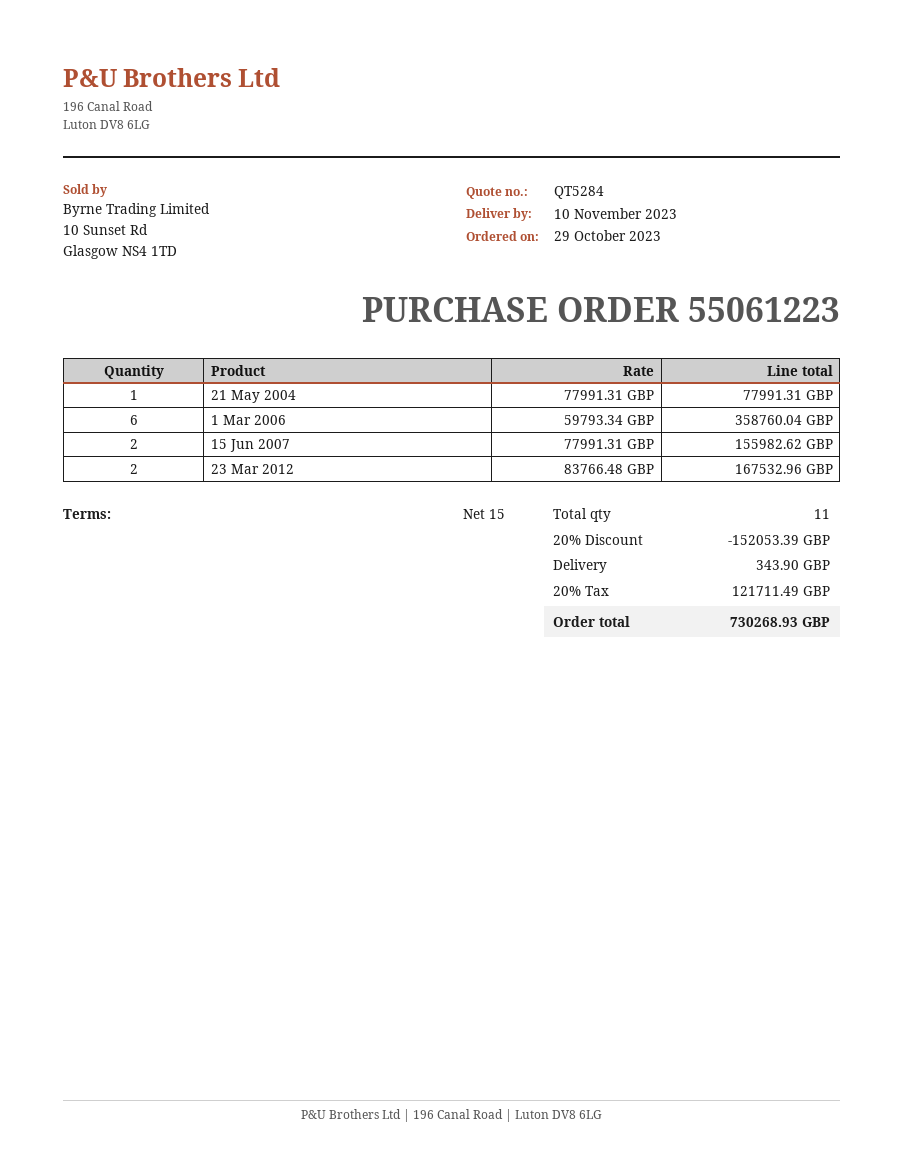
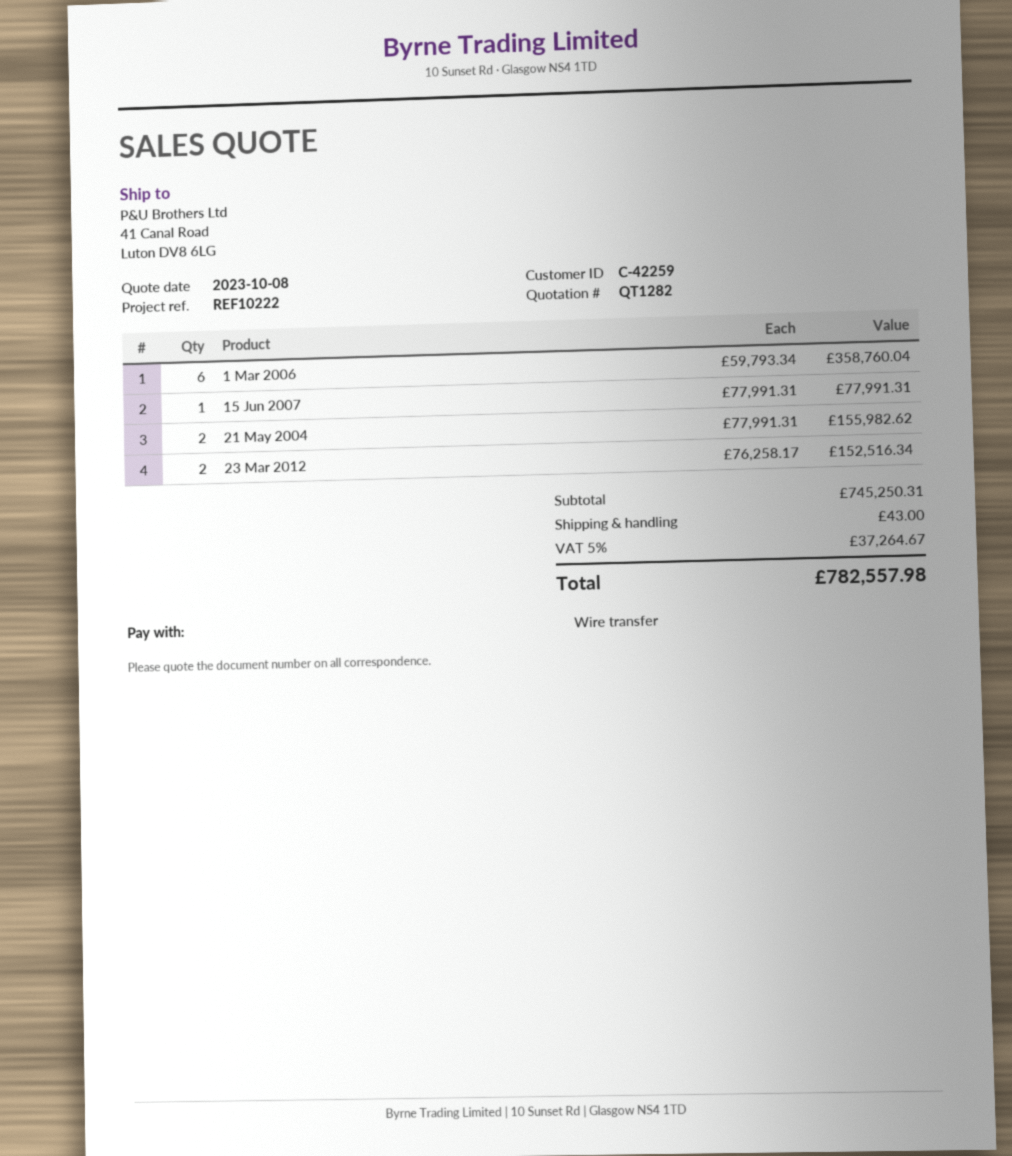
quote number: QT5284 -> QT1282
21 May 2004: 1 x 77991.31 = 77991.31 -> 2 x 77991.31 = 155982.62
15 Jun 2007: 2 x 77991.31 = 155982.62 -> 1 x 77991.31 = 77991.31
23 Mar 2012: 2 x 83766.48 = 167532.96 -> 2 x 76258.17 = 152516.34
discount: 20% = 152053.39 -> none
shipping: 343.90 -> 43.00
tax: 20% = 121711.49 -> 5% = 37264.67
total: 730268.93 -> 782557.98

